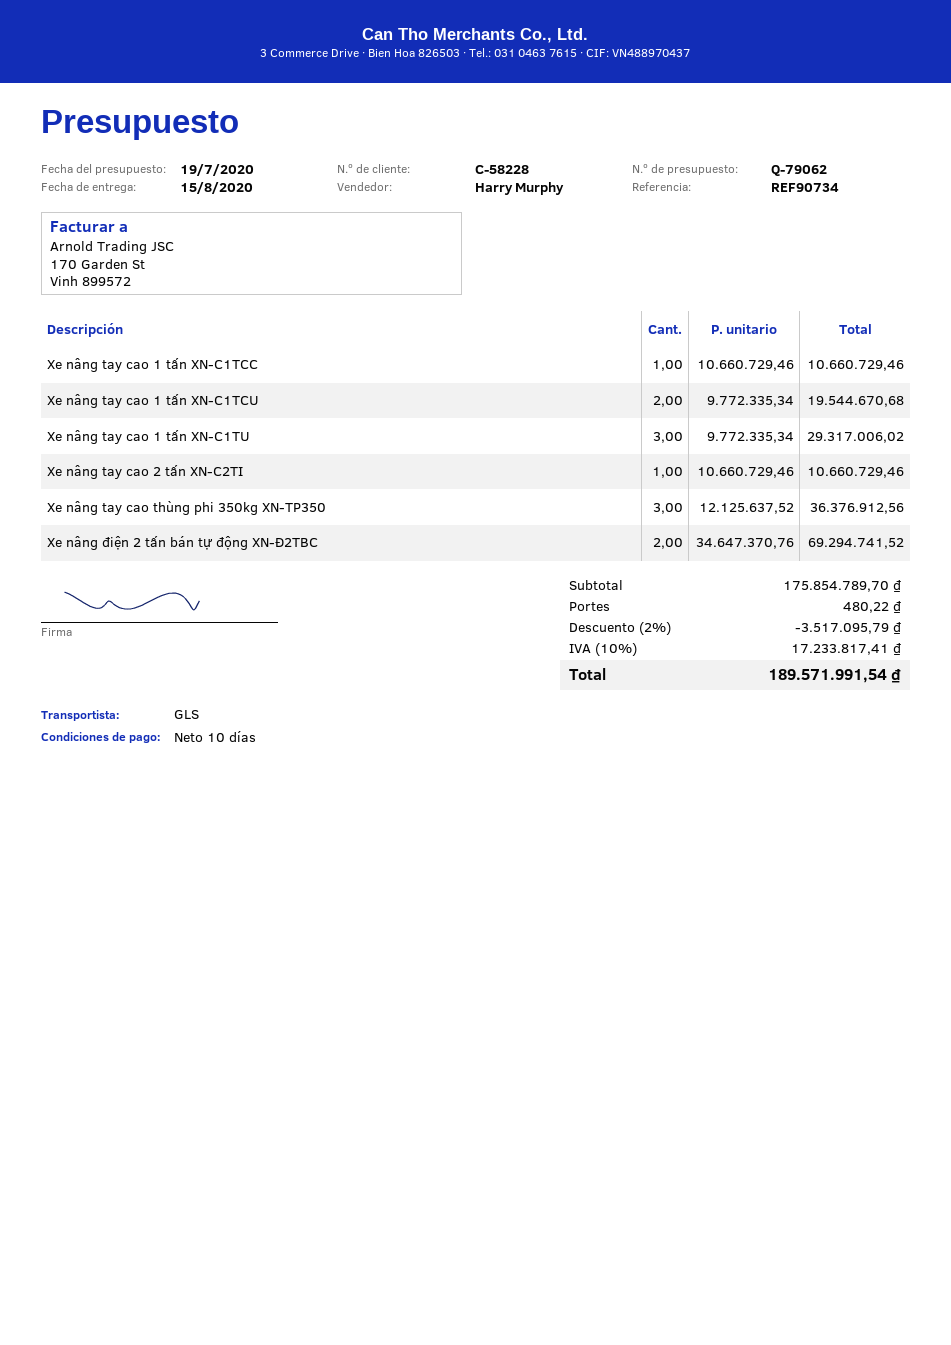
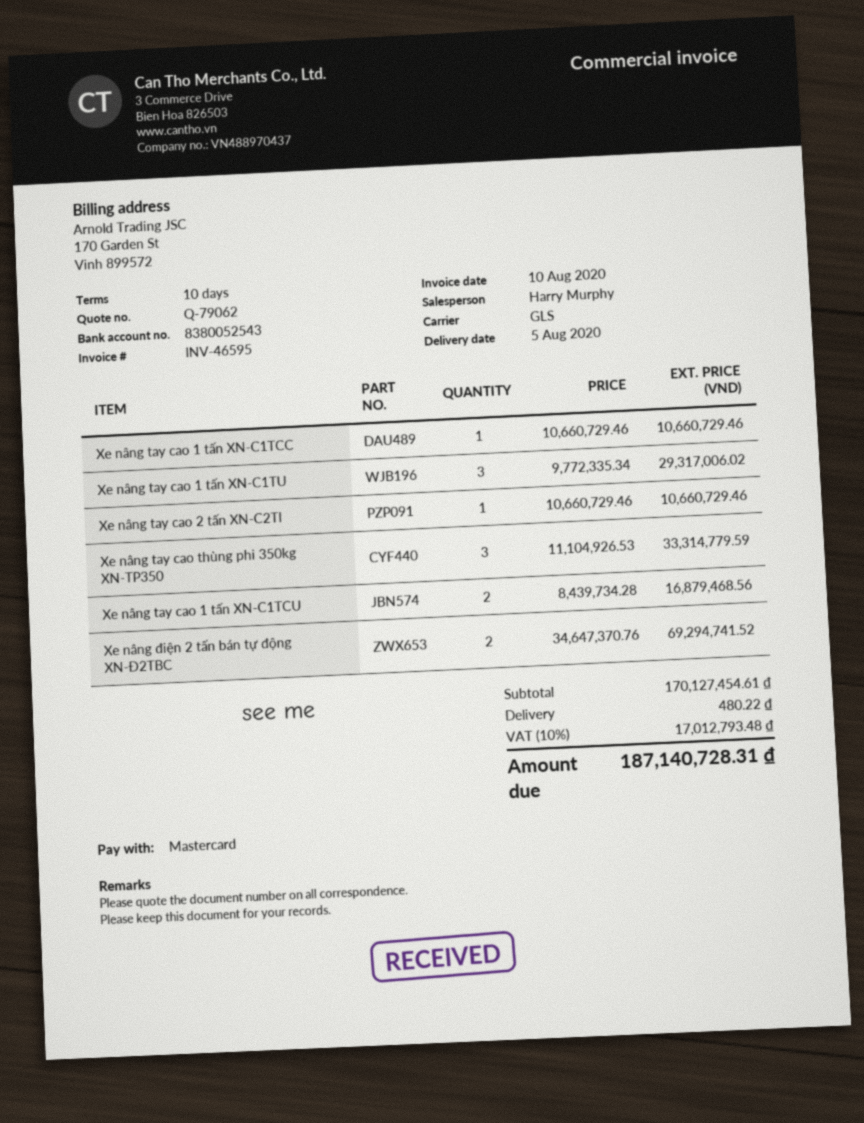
delivery date: 2020-08-15 -> 2020-08-05
Xe nâng tay cao 1 tấn XN-C1TCU: 2 x 9772335.34 = 19544670.68 -> 2 x 8439734.28 = 16879468.56
Xe nâng tay cao thùng phi 350kg XN-TP350: 3 x 12125637.52 = 36376912.56 -> 3 x 11104926.53 = 33314779.59
subtotal: 175854789.70 -> 170127454.61
discount: 2% = 3517095.79 -> none
tax: 10% = 17233817.41 -> 10% = 17012793.48
total: 189571991.54 -> 187140728.31

